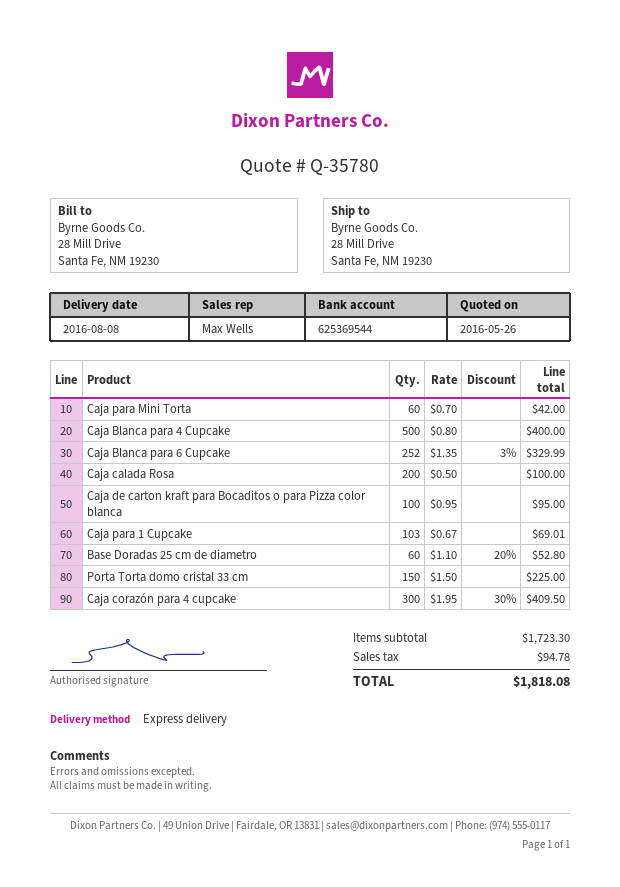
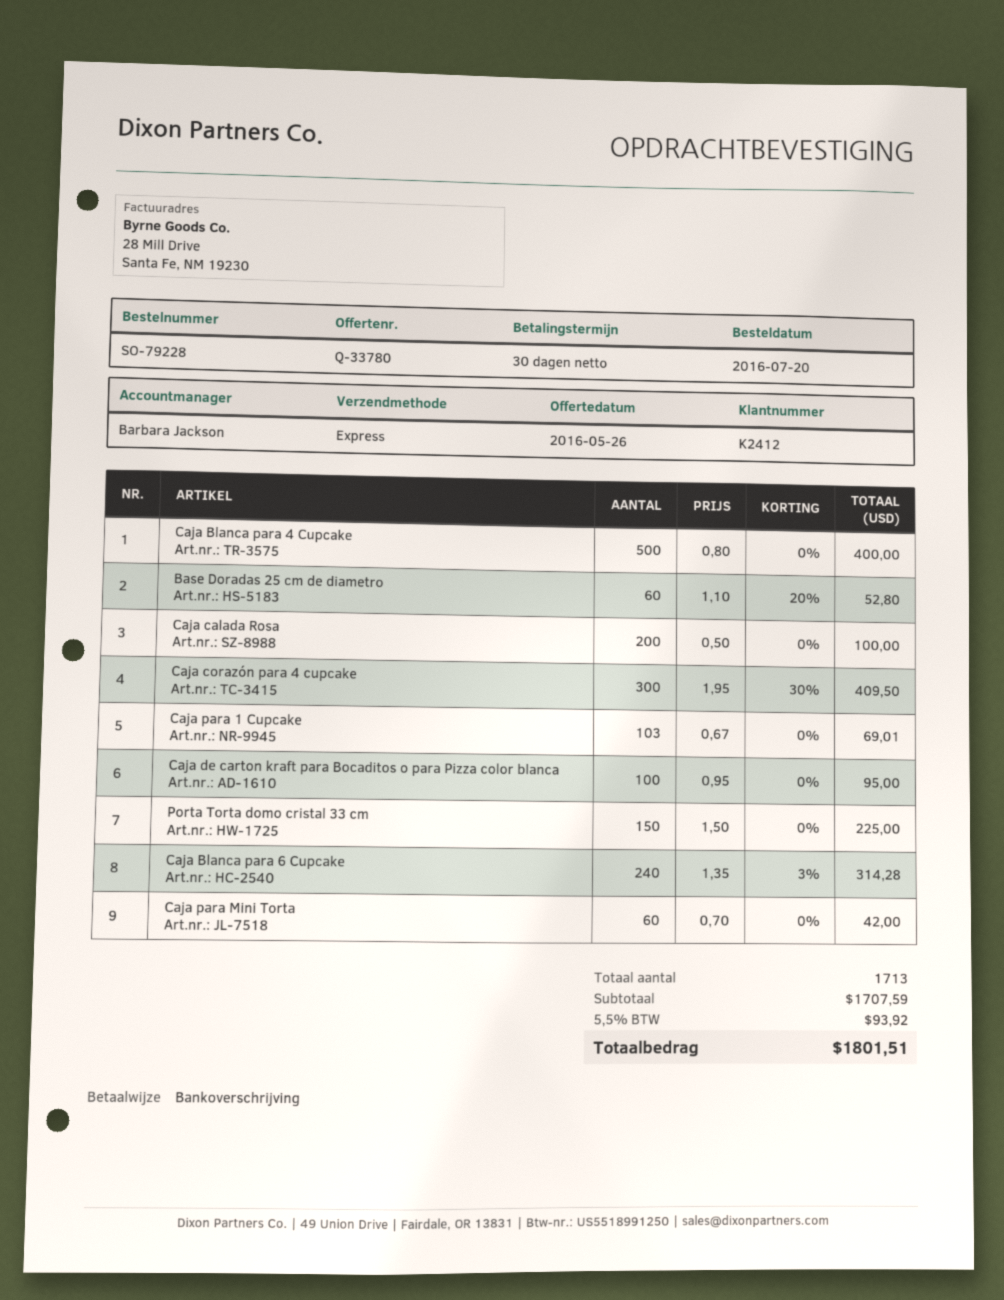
quote number: Q-35780 -> Q-33780
sales rep: Max Wells -> Barbara Jackson
Caja Blanca para 6 Cupcake: 252 x 1.35 - 3% = 329.99 -> 240 x 1.35 - 3% = 314.28
subtotal: 1723.30 -> 1707.59
tax: 94.78 -> 93.92
total: 1818.08 -> 1801.51

